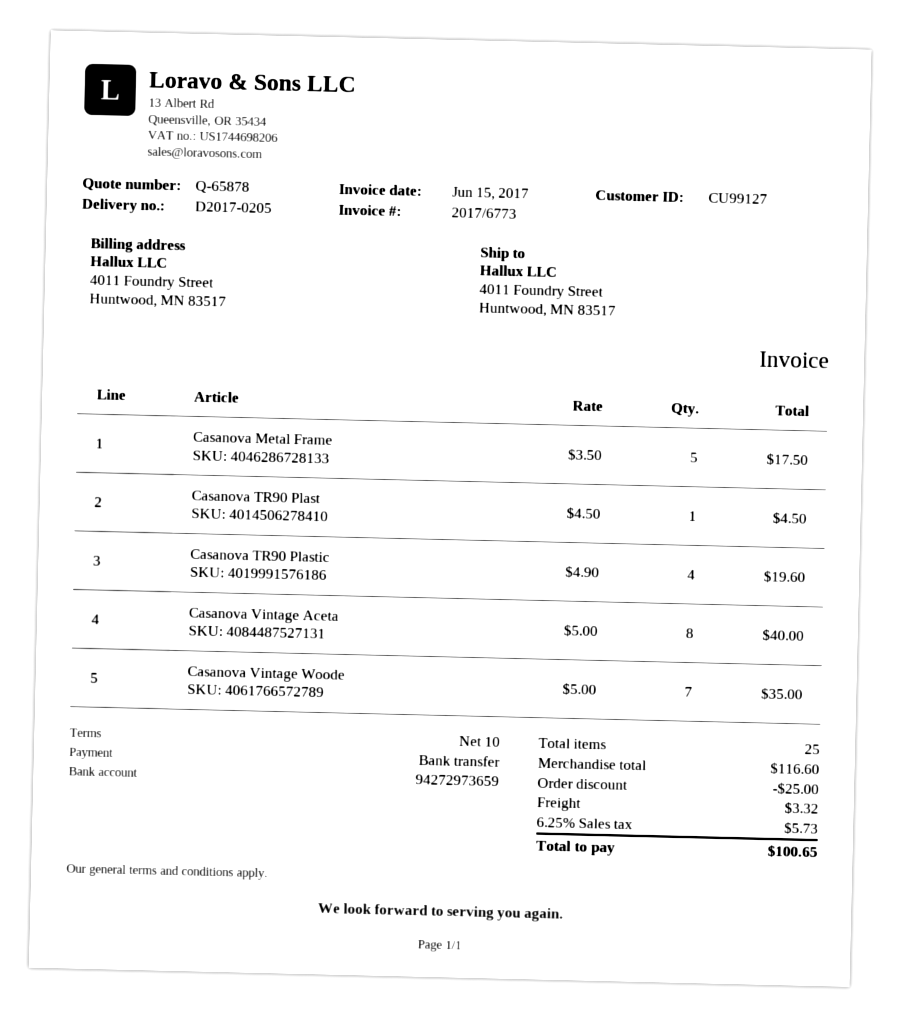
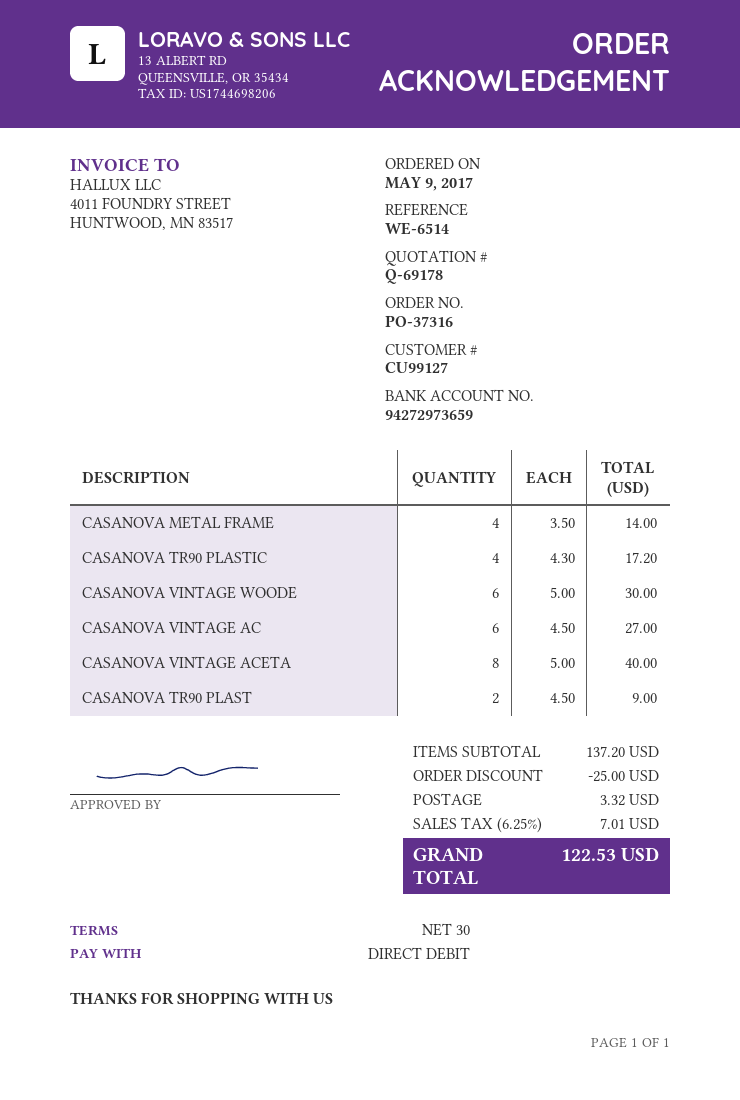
quote number: Q-65878 -> Q-69178
payment terms: 10 days -> 30 days
payment method: bank transfer -> direct debit
Casanova Metal Frame: 5 x 3.50 = 17.50 -> 4 x 3.50 = 14.00
Casanova TR90 Plast: 1 x 4.50 = 4.50 -> 2 x 4.50 = 9.00
Casanova TR90 Plastic: 4 x 4.90 = 19.60 -> 4 x 4.30 = 17.20
Casanova Vintage Woode: 7 x 5.00 = 35.00 -> 6 x 5.00 = 30.00
CASANOVA VINTAGE AC: none -> 6 x 4.50 = 27.00
subtotal: 116.60 -> 137.20
tax: 6.25% = 5.73 -> 6.25% = 7.01
total: 100.65 -> 122.53

